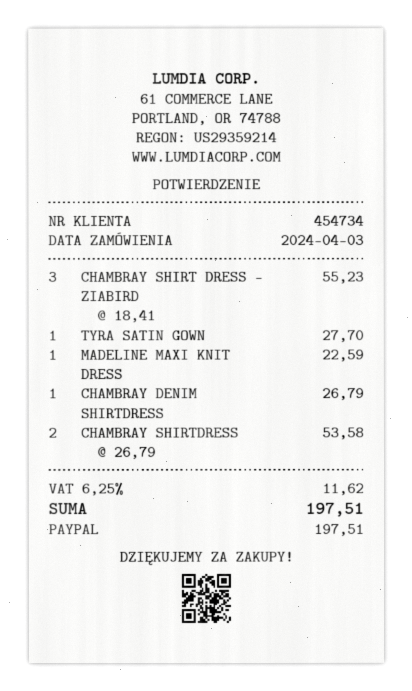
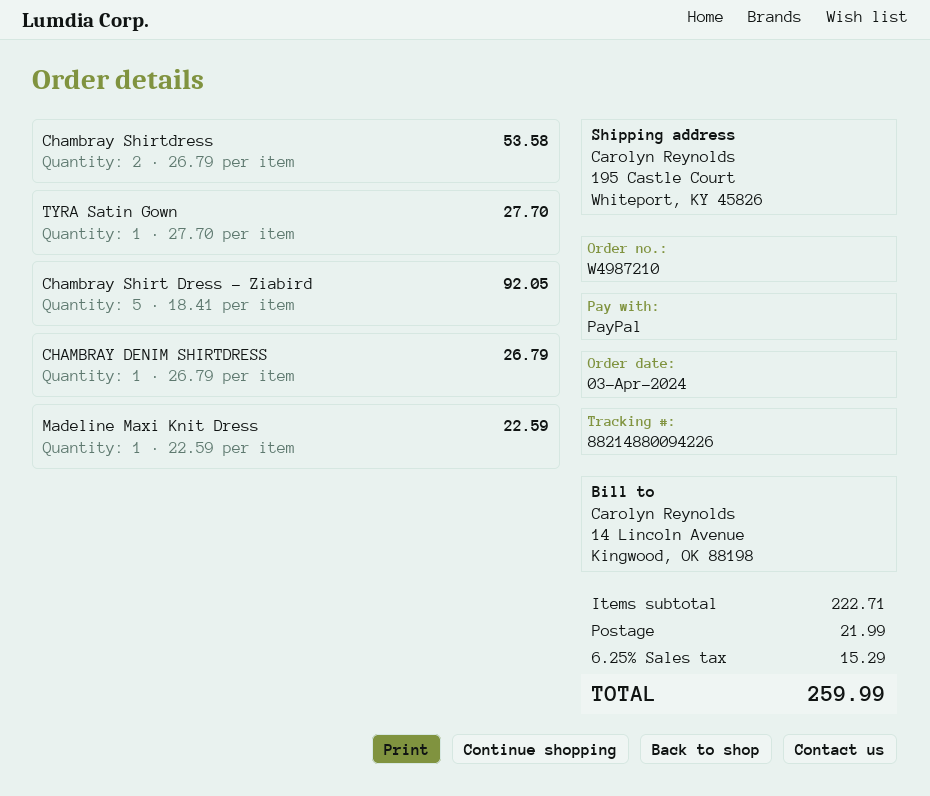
CHAMBRAY SHIRT DRESS – ZIABIRD: 3 x 18.41 = 55.23 -> 5 x 18.41 = 92.05
shipping: none -> 21.99
tax: 6.25% = 11.62 -> 6.25% = 15.29
total: 197.51 -> 259.99

